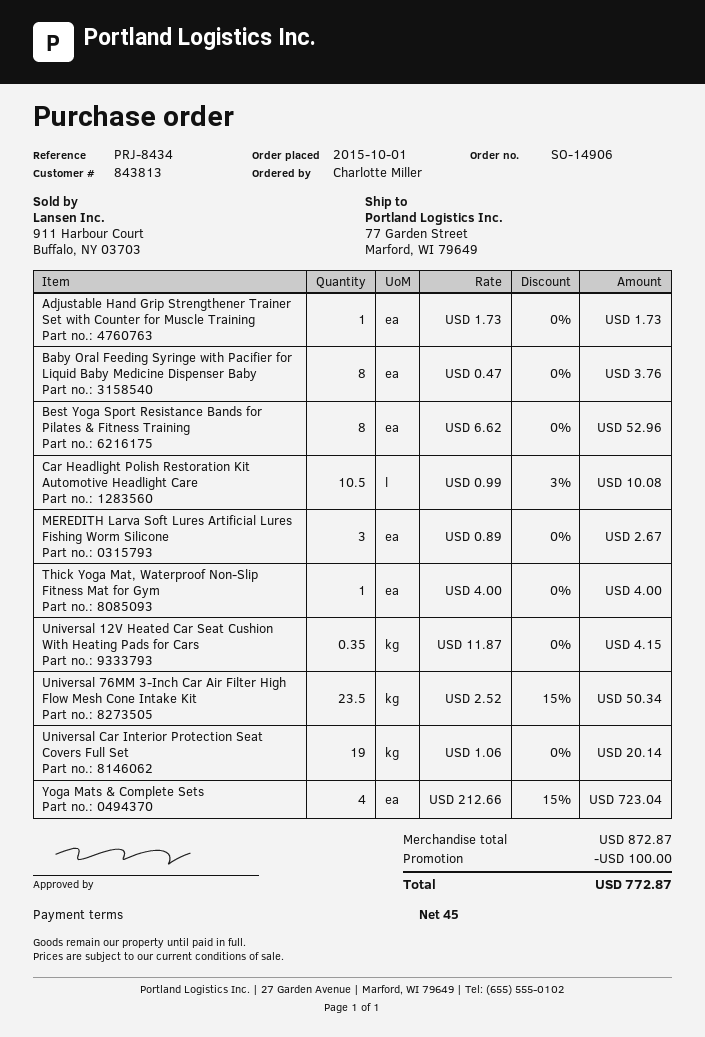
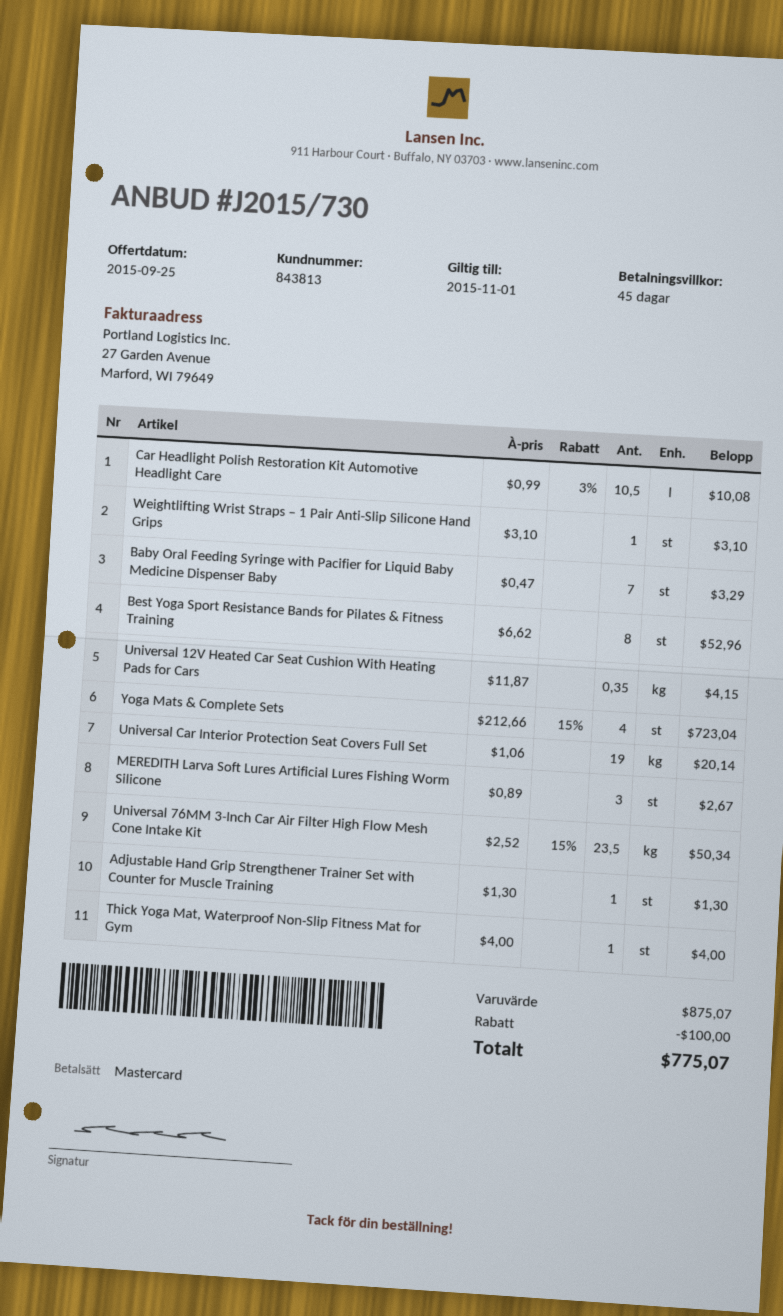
Adjustable Hand Grip Strengthener Trainer Set with Counter for Muscle Training: 1 x 1.73 = 1.73 -> 1 x 1.30 = 1.30
Baby Oral Feeding Syringe with Pacifier for Liquid Baby Medicine Dispenser Baby: 8 x 0.47 = 3.76 -> 7 x 0.47 = 3.29
Weightlifting Wrist Straps – 1 Pair Anti-Slip Silicone Hand Grips: none -> 1 x 3.10 = 3.10
subtotal: 872.87 -> 875.07
total: 772.87 -> 775.07

